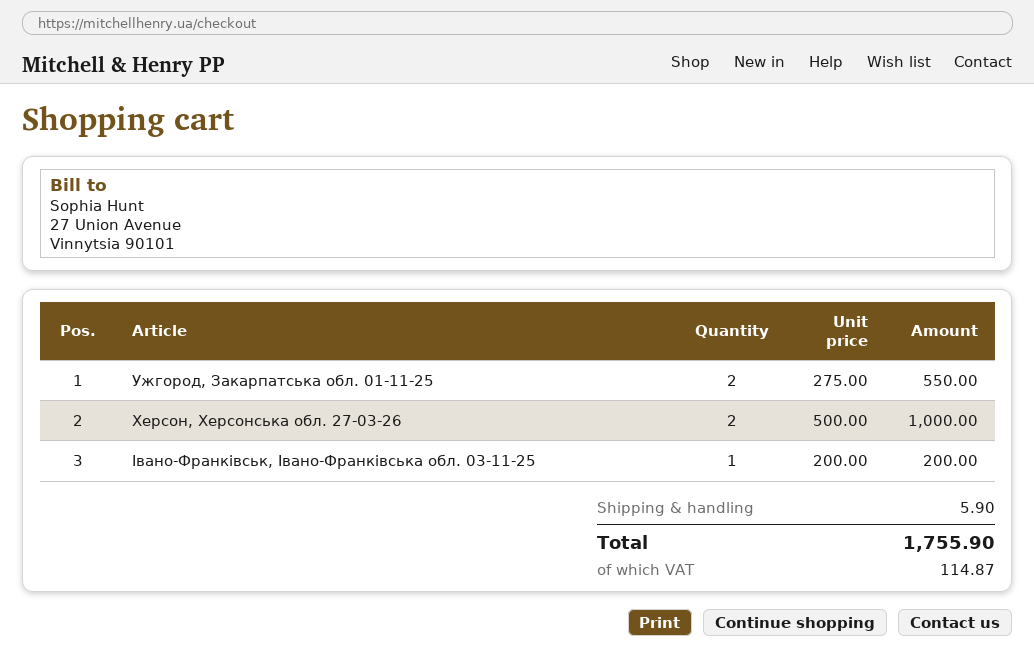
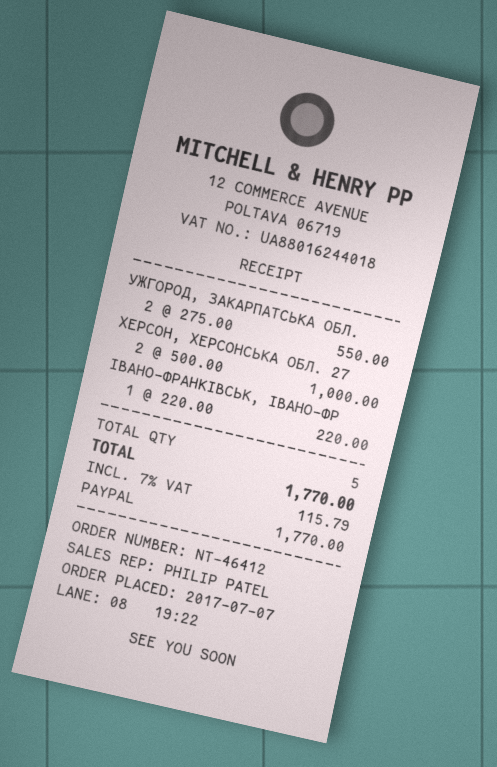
Івано-Франківськ, Івано-Франківська обл. 03-11-25: 1 x 200.00 = 200.00 -> 1 x 220.00 = 220.00
shipping: 5.90 -> none
tax: 114.87 -> 115.79
total: 1755.90 -> 1770.00

